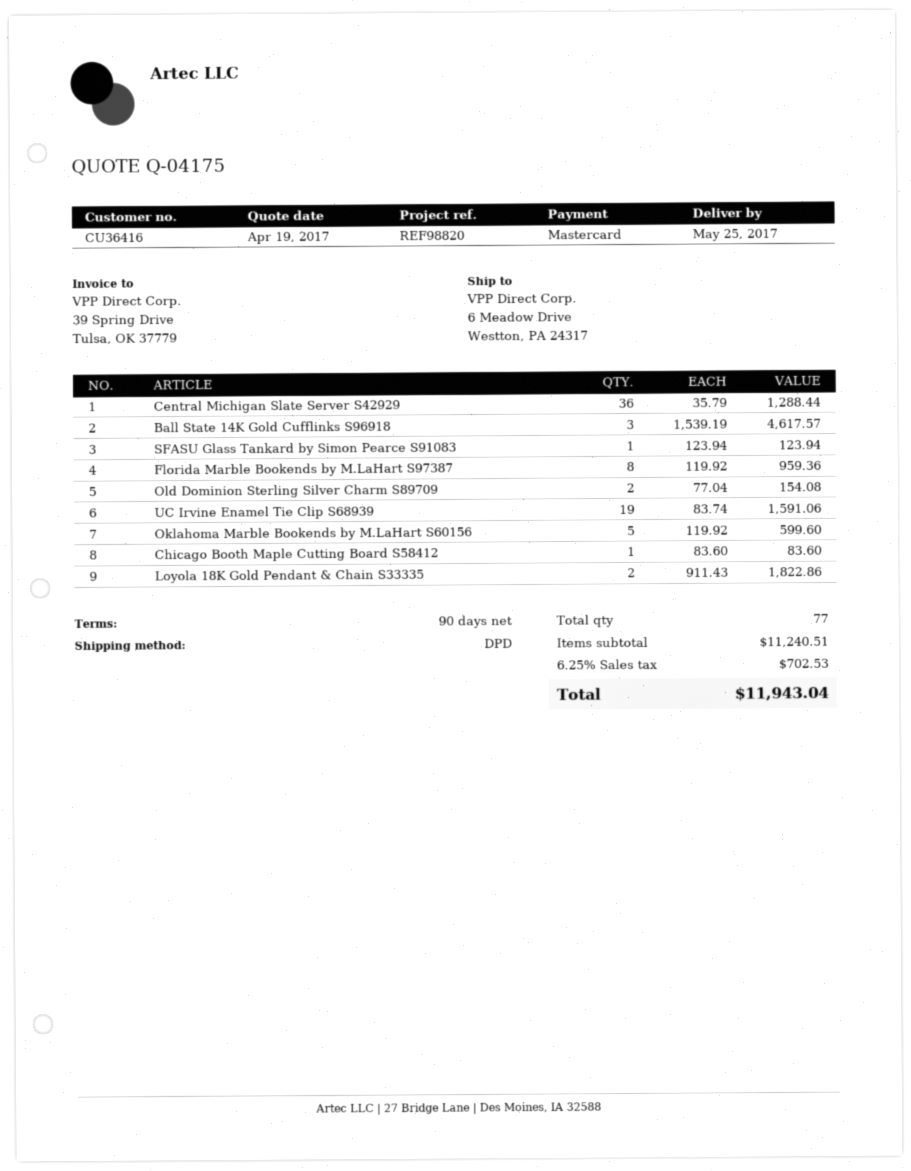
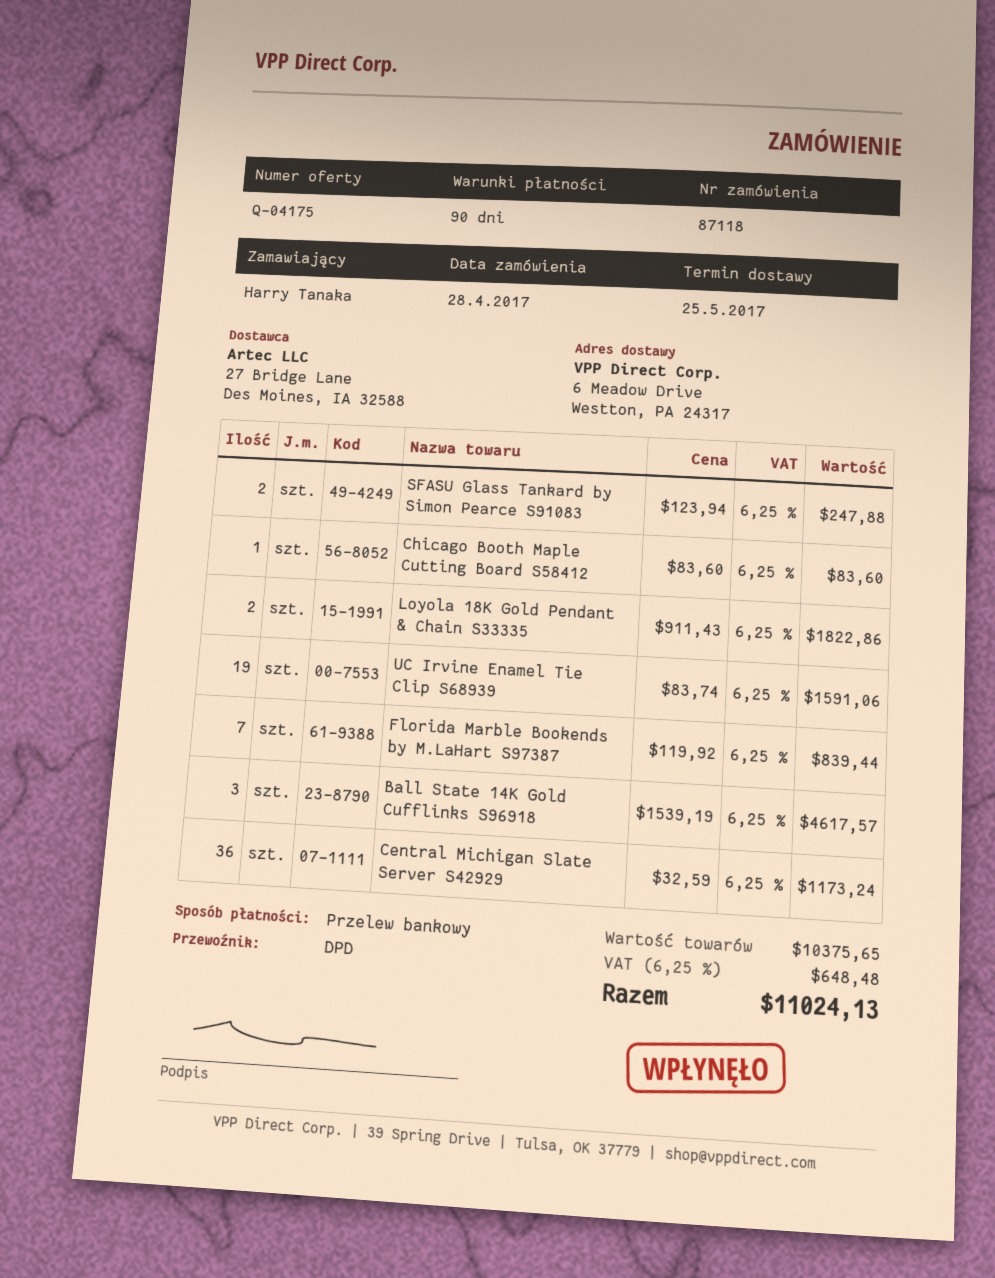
payment method: Mastercard -> bank transfer
Central Michigan Slate Server S42929: 36 x 35.79 = 1288.44 -> 36 x 32.59 = 1173.24
SFASU Glass Tankard by Simon Pearce S91083: 1 x 123.94 = 123.94 -> 2 x 123.94 = 247.88
Florida Marble Bookends by M.LaHart S97387: 8 x 119.92 = 959.36 -> 7 x 119.92 = 839.44
Old Dominion Sterling Silver Charm S89709: 2 x 77.04 = 154.08 -> none
Oklahoma Marble Bookends by M.LaHart S60156: 5 x 119.92 = 599.60 -> none
subtotal: 11240.51 -> 10375.65
tax: 6.25% = 702.53 -> 6.25% = 648.48
total: 11943.04 -> 11024.13

